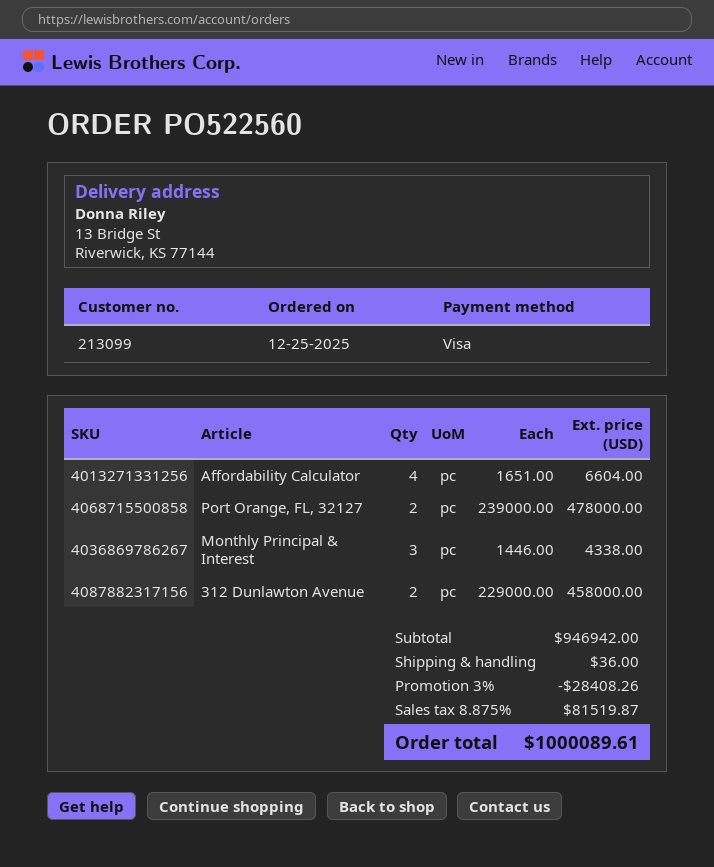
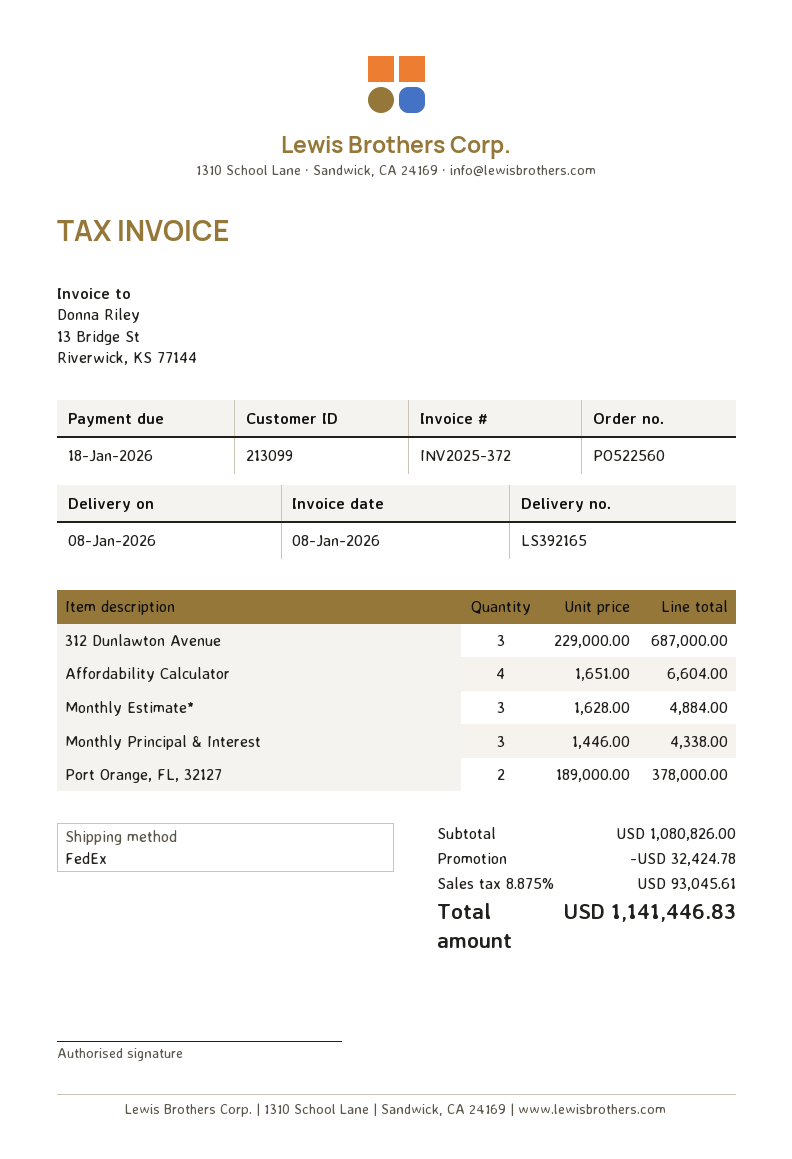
Port Orange, FL, 32127: 2 x 239000.00 = 478000.00 -> 2 x 189000.00 = 378000.00
312 Dunlawton Avenue: 2 x 229000.00 = 458000.00 -> 3 x 229000.00 = 687000.00
Monthly Estimate*: none -> 3 x 1628.00 = 4884.00
subtotal: 946942.00 -> 1080826.00
discount: 28408.26 -> 32424.78
shipping: 36.00 -> none
tax: 8.875% = 81519.87 -> 8.875% = 93045.61
total: 1000089.61 -> 1141446.83

